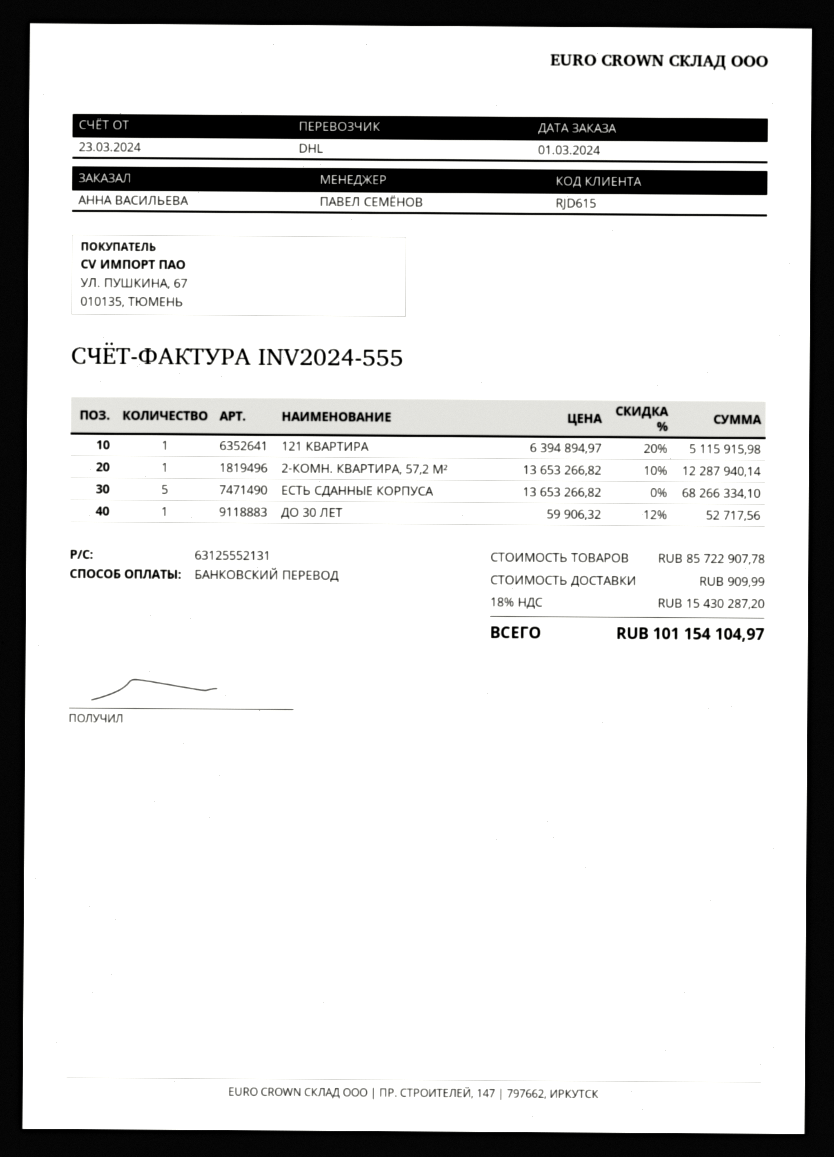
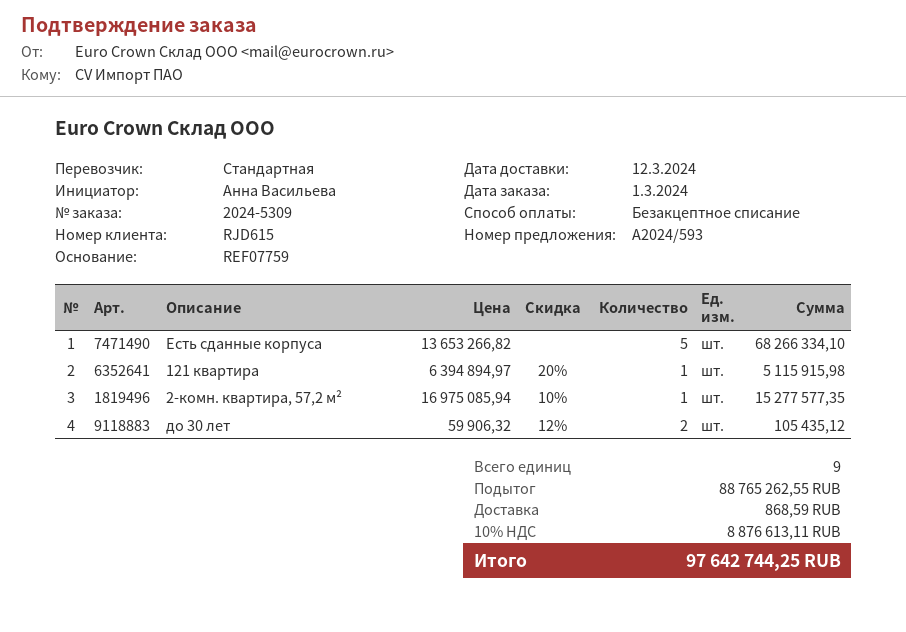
payment method: bank transfer -> direct debit
shipping method: DHL -> standard
2-КОМН. КВАРТИРА, 57,2 М²: 1 x 13653266.82 - 10% = 12287940.14 -> 1 x 16975085.94 - 10% = 15277577.35
ДО 30 ЛЕТ: 1 x 59906.32 - 12% = 52717.56 -> 2 x 59906.32 - 12% = 105435.12
subtotal: 85722907.78 -> 88765262.55
shipping: 909.99 -> 868.59
tax: 18% = 15430287.20 -> 10% = 8876613.11
total: 101154104.97 -> 97642744.25

